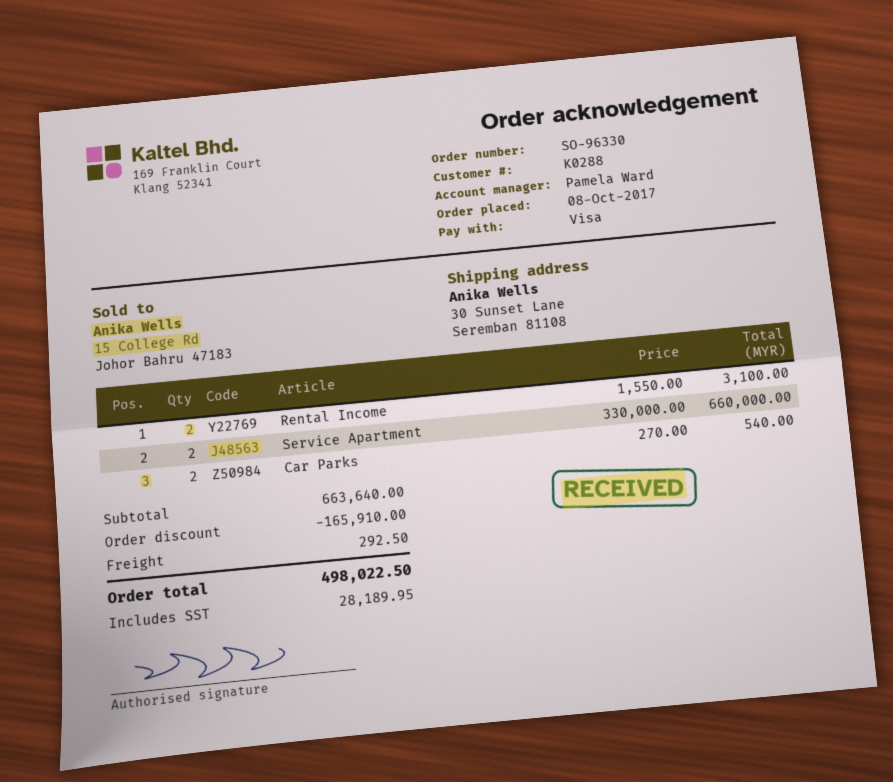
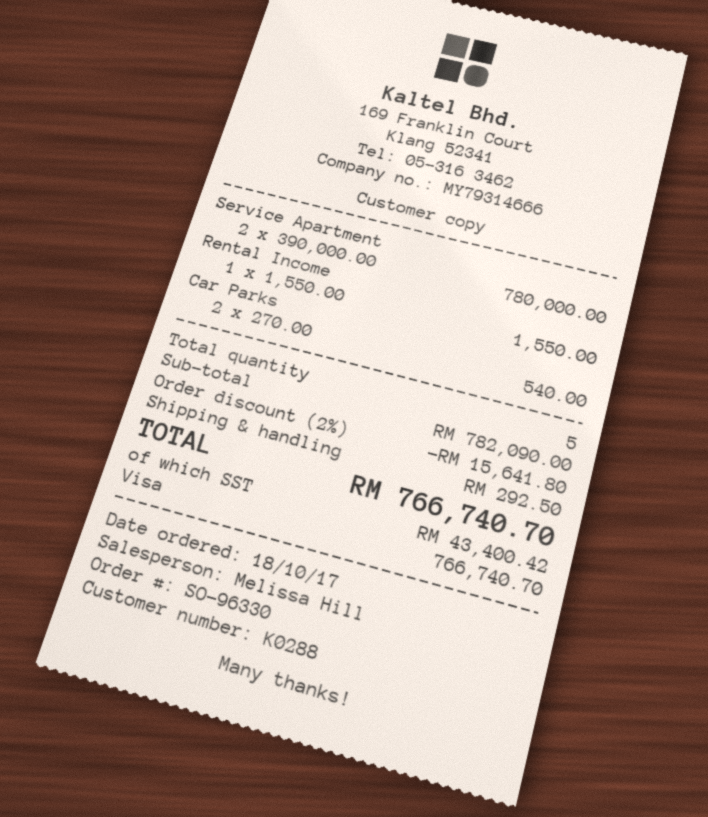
order date: 2017-10-08 -> 2017-10-18
sales rep: Pamela Ward -> Melissa Hill
Rental Income: 2 x 1550.00 = 3100.00 -> 1 x 1550.00 = 1550.00
Service Apartment: 2 x 330000.00 = 660000.00 -> 2 x 390000.00 = 780000.00
subtotal: 663640.00 -> 782090.00
discount: 165910.00 -> 15641.80
tax: 28189.95 -> 43400.42
total: 498022.50 -> 766740.70

